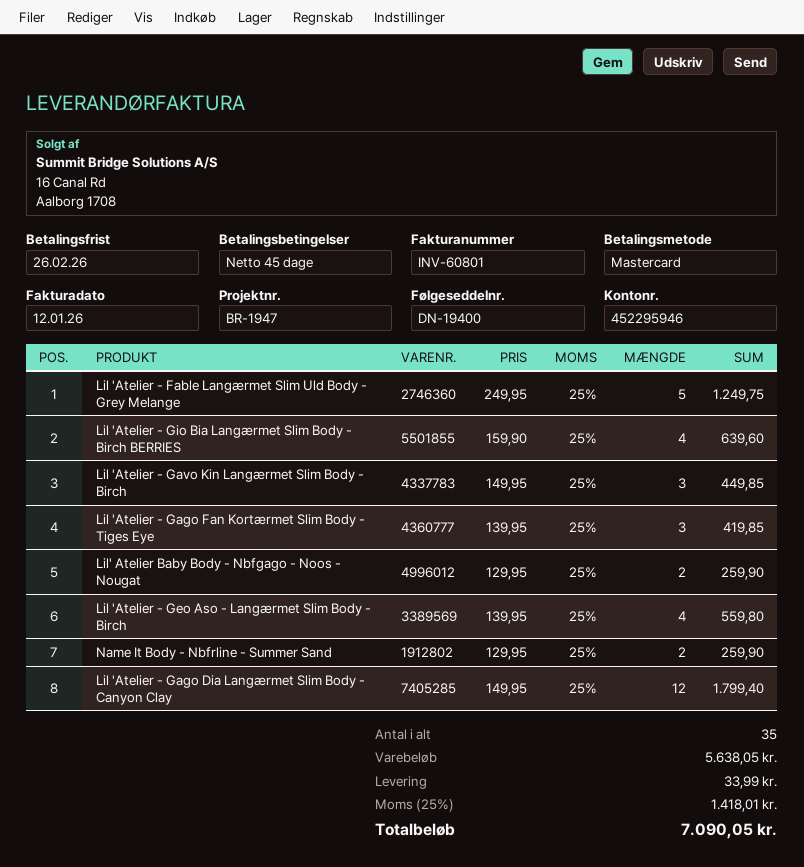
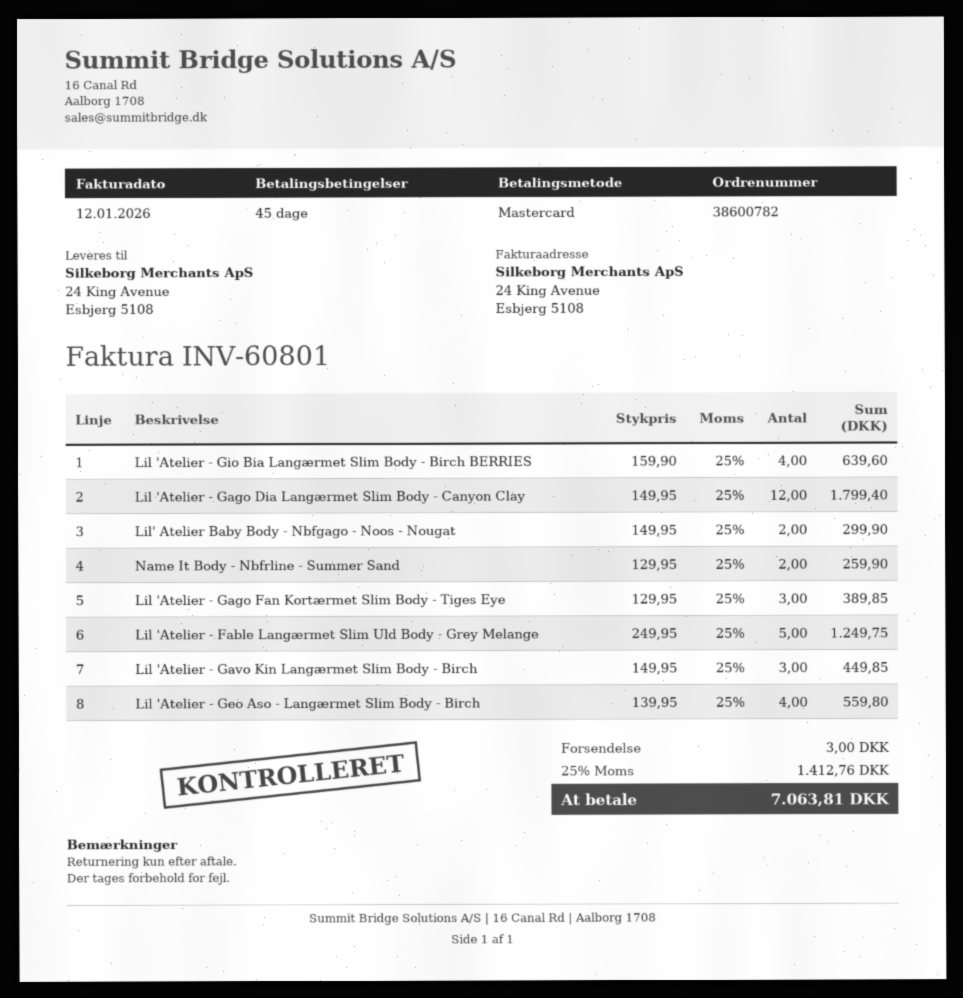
Lil 'Atelier - Gago Fan Kortærmet Slim Body - Tiges Eye: 3 x 139.95 = 419.85 -> 3 x 129.95 = 389.85
Lil' Atelier Baby Body - Nbfgago - Noos - Nougat: 2 x 129.95 = 259.90 -> 2 x 149.95 = 299.90
shipping: 33.99 -> 3.00
tax: 25% = 1418.01 -> 25% = 1412.76
total: 7090.05 -> 7063.81

